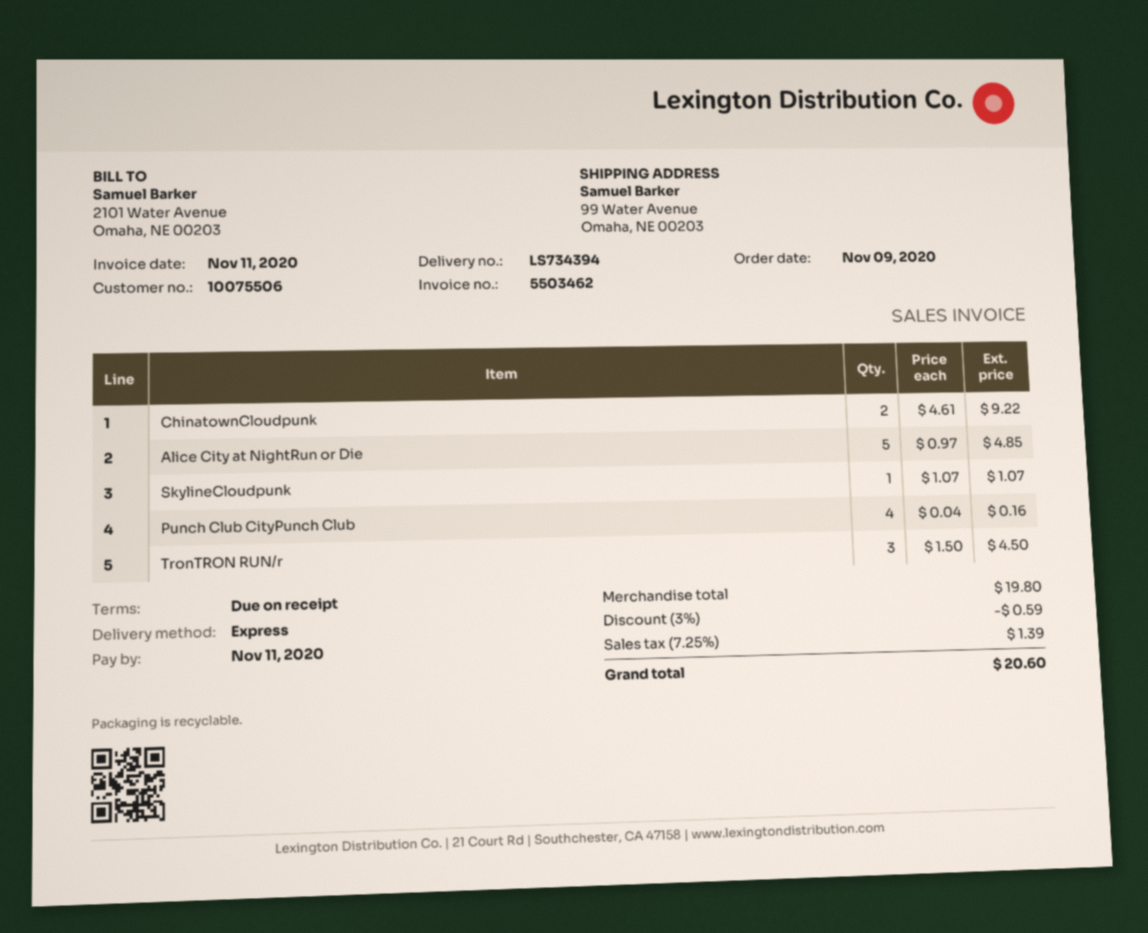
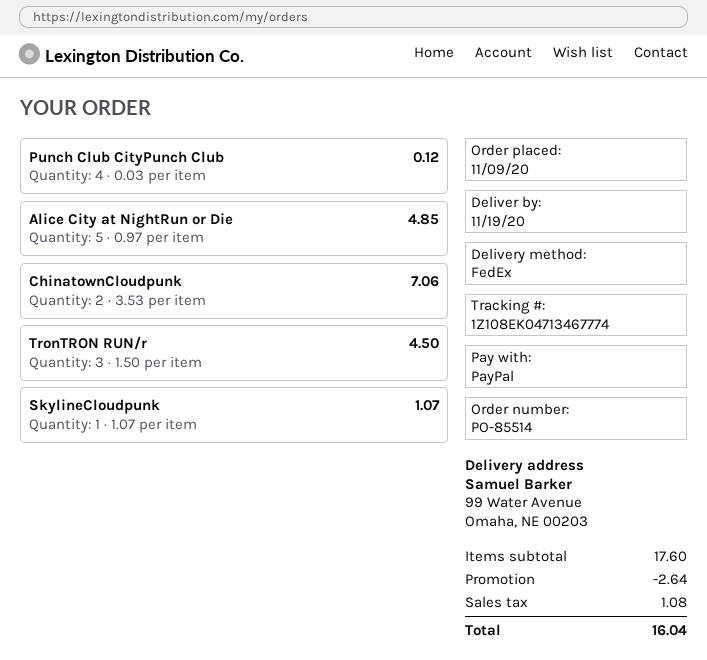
shipping method: express -> FedEx
ChinatownCloudpunk: 2 x 4.61 = 9.22 -> 2 x 3.53 = 7.06
Punch Club CityPunch Club: 4 x 0.04 = 0.16 -> 4 x 0.03 = 0.12
subtotal: 19.80 -> 17.60
discount: 0.59 -> 2.64
tax: 1.39 -> 1.08
total: 20.60 -> 16.04

